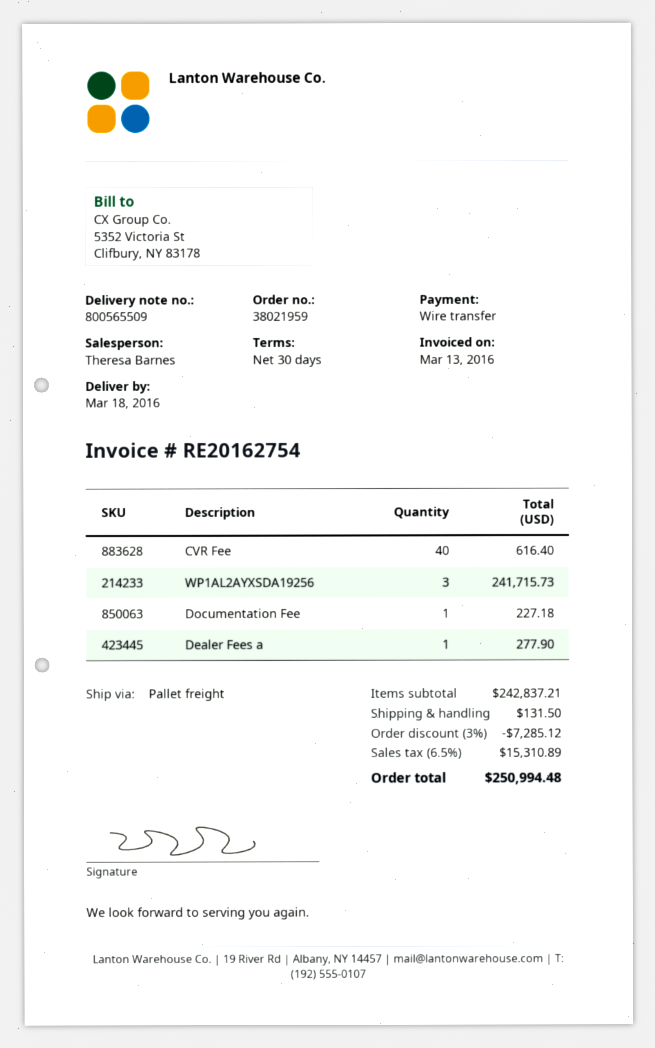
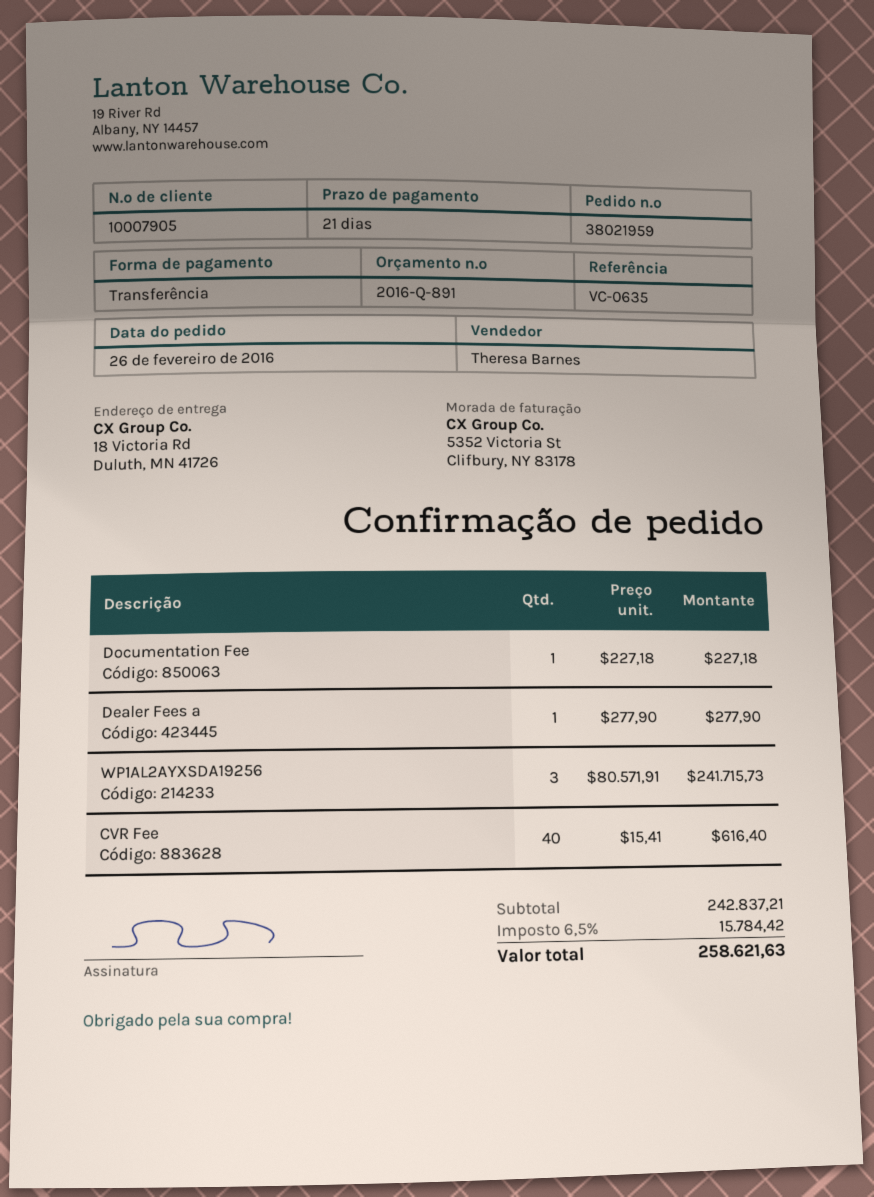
payment terms: 30 days -> 21 days
discount: 3% = 7285.12 -> none
shipping: 131.50 -> none
tax: 6.5% = 15310.89 -> 6.5% = 15784.42
total: 250994.48 -> 258621.63

